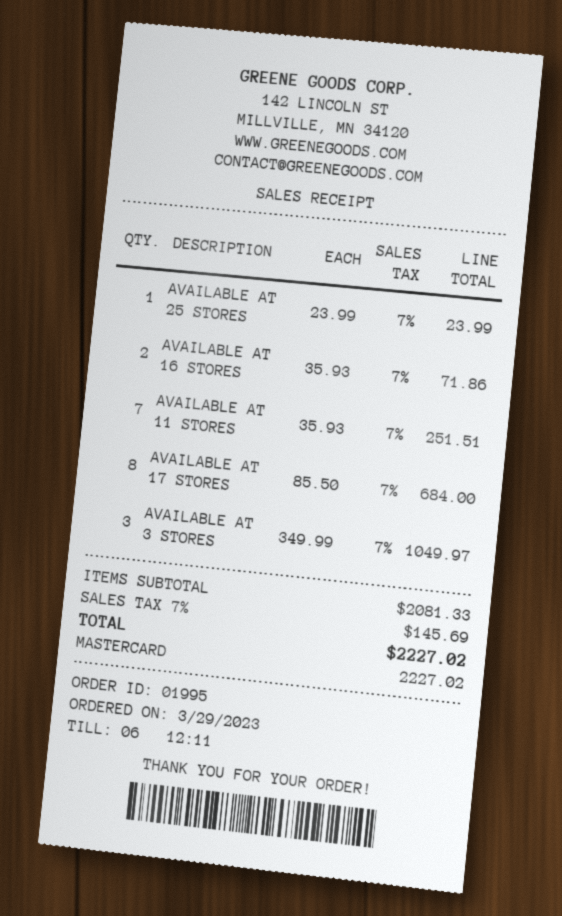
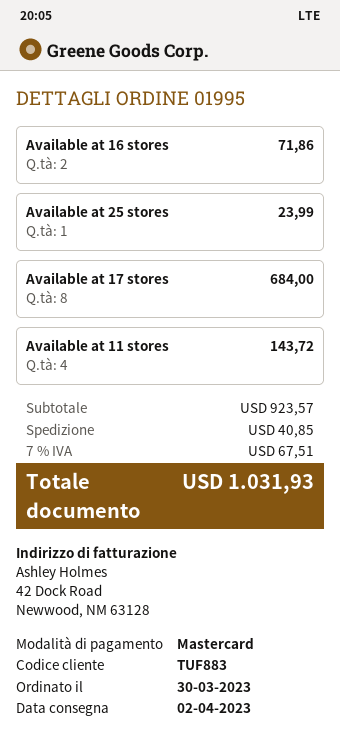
order date: 2023-03-29 -> 2023-03-30
AVAILABLE AT 11 STORES: 7 for 251.51 -> 4 for 143.72
AVAILABLE AT 3 STORES: 3 for 1049.97 -> none
subtotal: 2081.33 -> 923.57
shipping: none -> 40.85
tax: 7% = 145.69 -> 7% = 67.51
total: 2227.02 -> 1031.93

